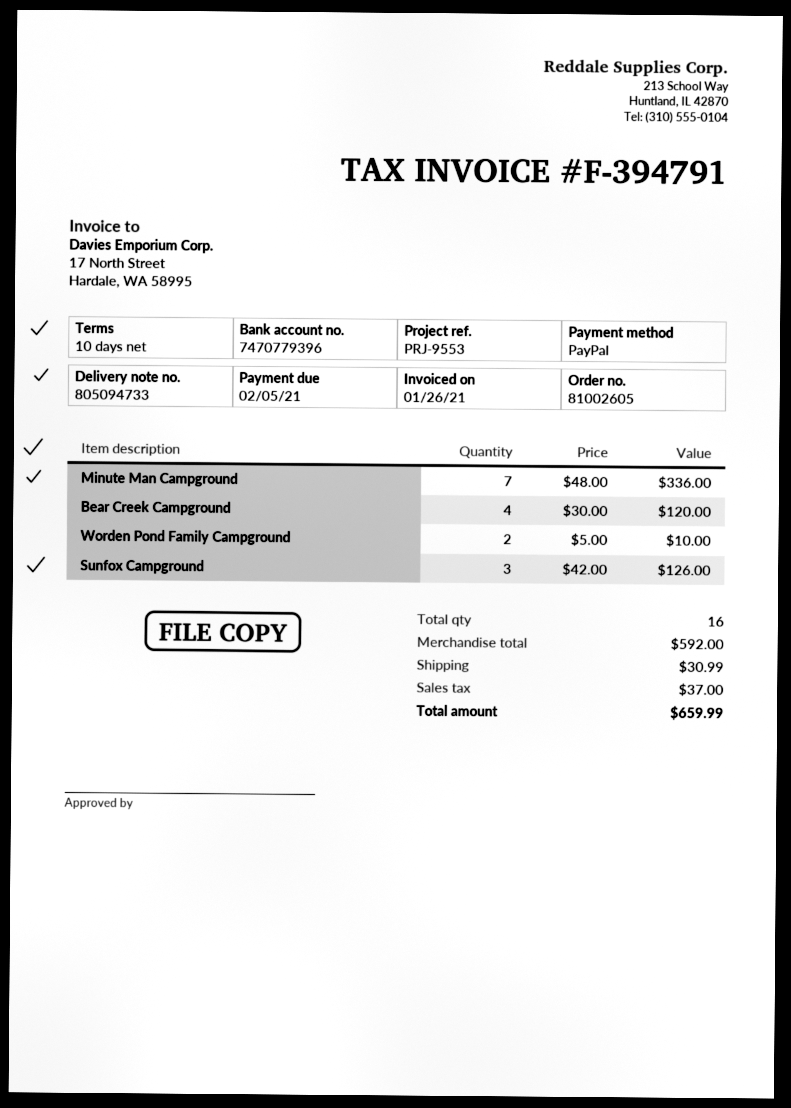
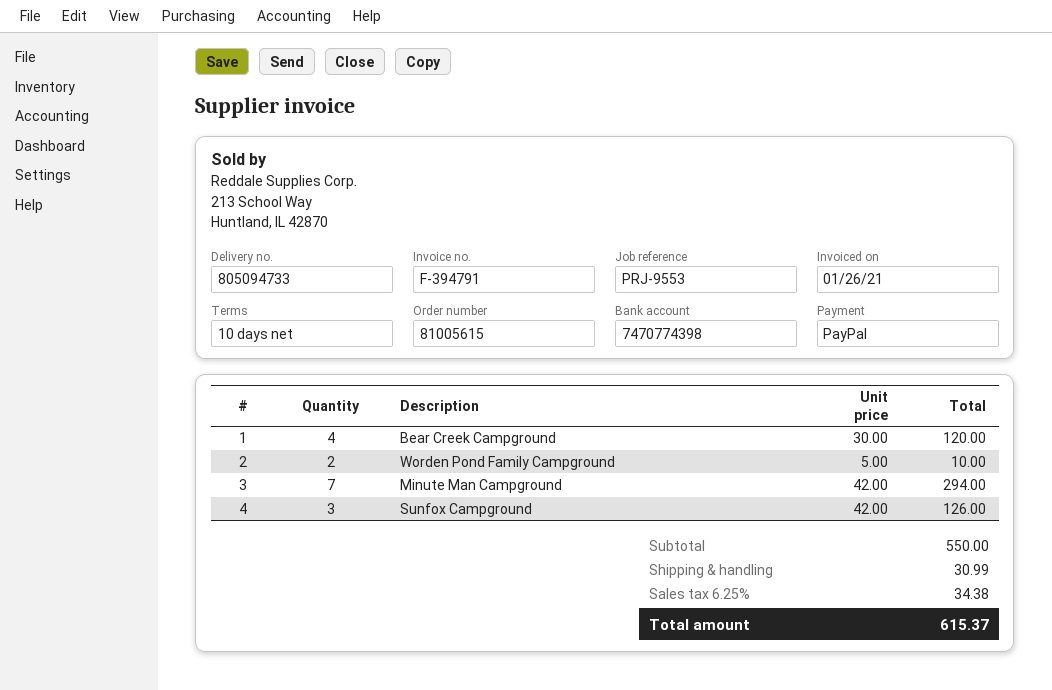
order number: 81002605 -> 81005615
bank account: 7470779396 -> 7470774398
Minute Man Campground: 7 x 48.00 = 336.00 -> 7 x 42.00 = 294.00
subtotal: 592.00 -> 550.00
tax: 37.00 -> 34.38
total: 659.99 -> 615.37

